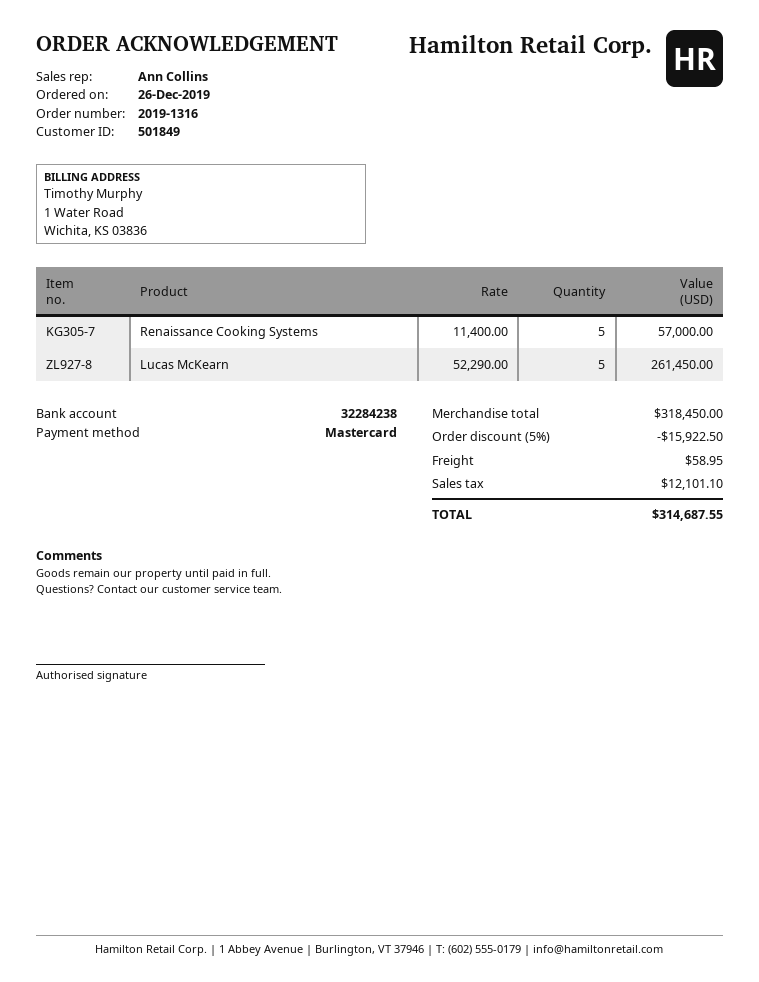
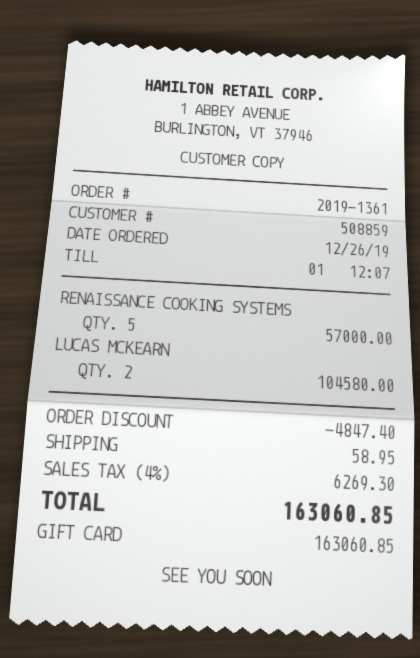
order number: 2019-1316 -> 2019-1361
customer number: 501849 -> 508859
payment method: Mastercard -> gift card
Lucas McKearn: 5 for 261450.00 -> 2 for 104580.00
discount: 15922.50 -> 4847.40
tax: 12101.10 -> 6269.30
total: 314687.55 -> 163060.85

